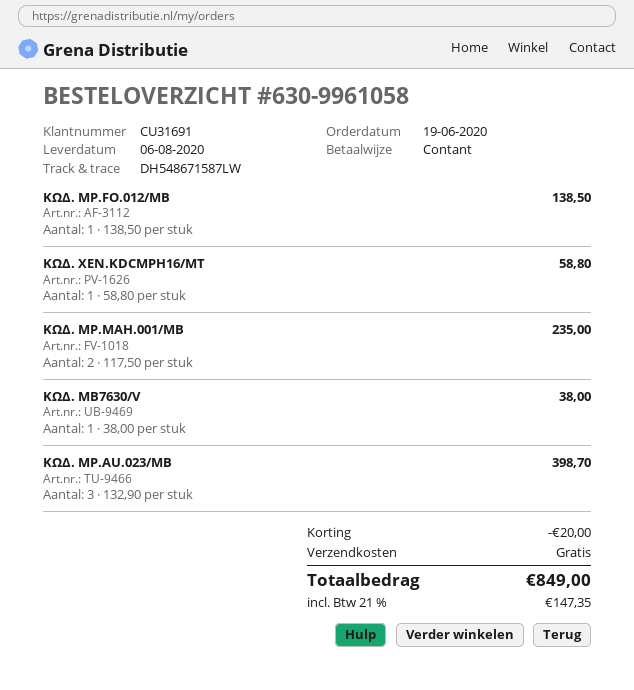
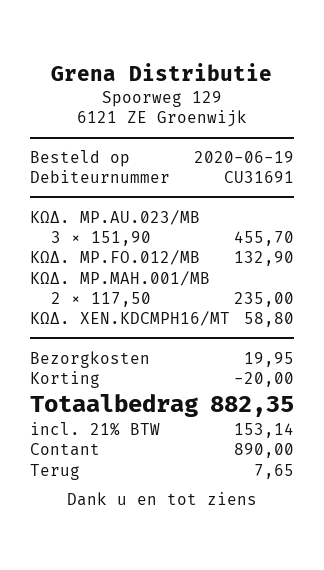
ΚΩΔ. MP.FO.012/MB: 1 x 138.50 = 138.50 -> 1 x 132.90 = 132.90
ΚΩΔ. MB7630/V: 1 x 38.00 = 38.00 -> none
ΚΩΔ. MP.AU.023/MB: 3 x 132.90 = 398.70 -> 3 x 151.90 = 455.70
shipping: 0.00 -> 19.95
tax: 21% = 147.35 -> 21% = 153.14
total: 849.00 -> 882.35

